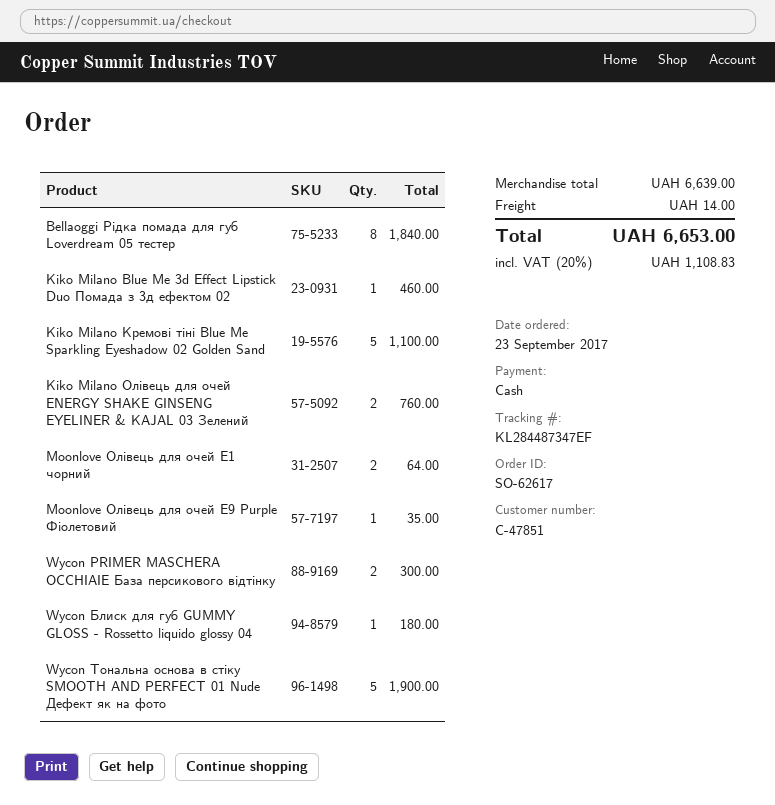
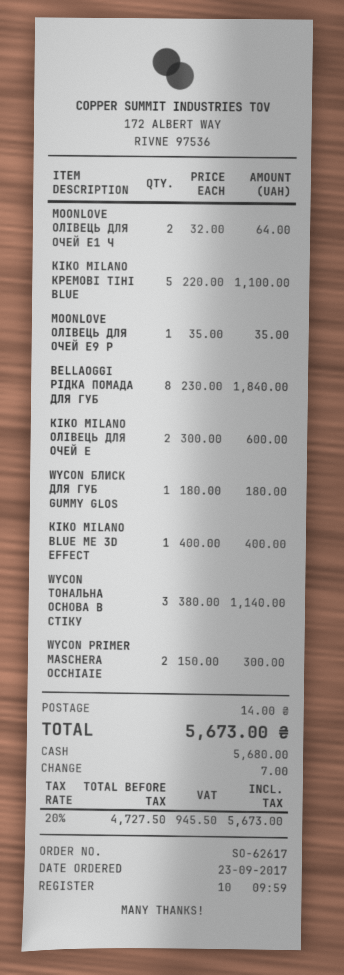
Kiko Milano Blue Me 3d Effect Lipstick Duo Помада з 3д ефектом 02: 1 for 460.00 -> 1 for 400.00
Kiko Milano Олівець для очей ENERGY SHAKE GINSENG EYELINER & KAJAL 03 Зелений: 2 for 760.00 -> 2 for 600.00
Wycon Тональна основа в стіку SMOOTH AND PERFECT 01 Nude Дефект як на фото: 5 for 1900.00 -> 3 for 1140.00
tax: 20% = 1108.83 -> 20% = 945.50
total: 6653.00 -> 5673.00

